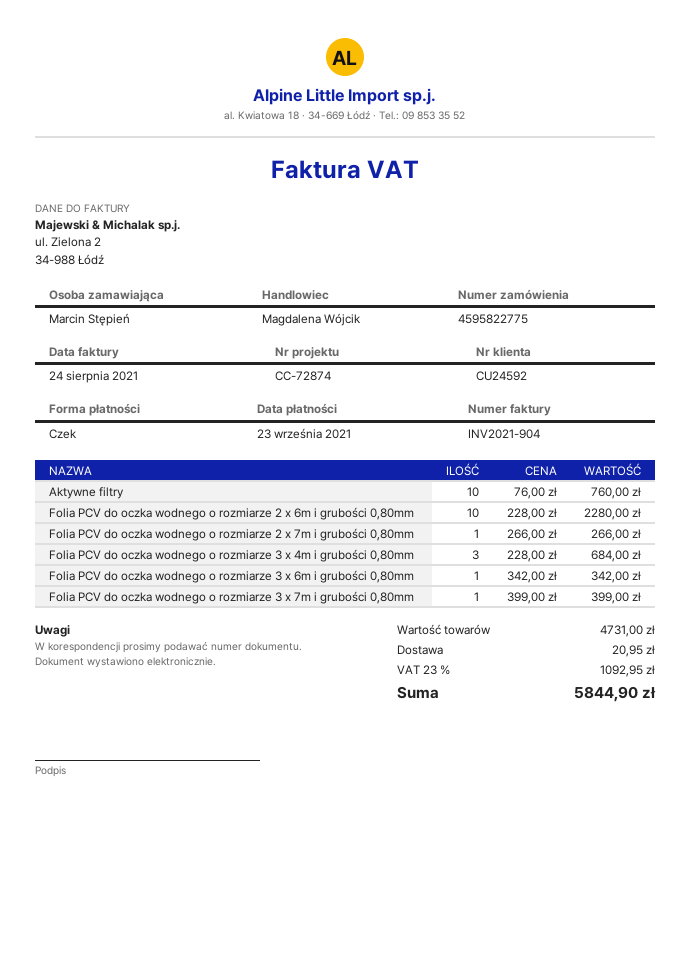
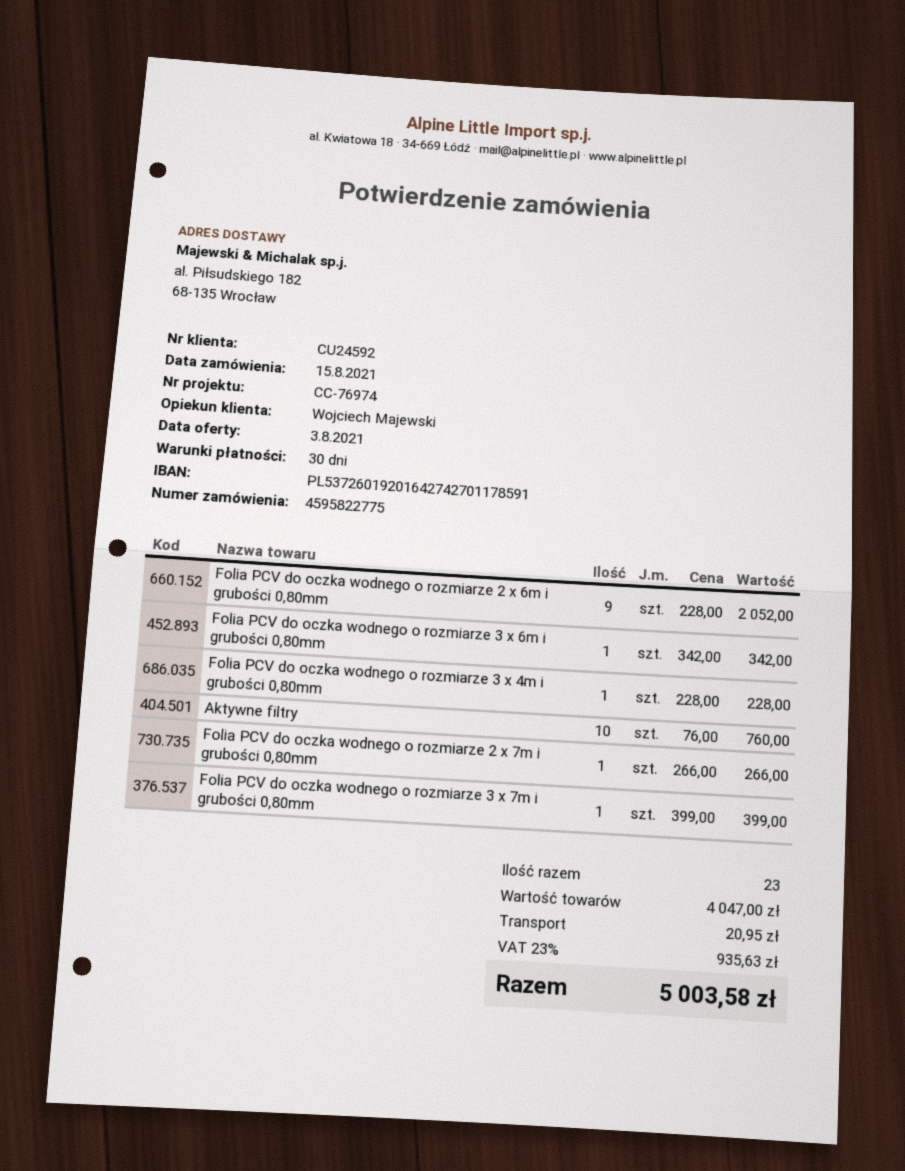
reference: CC-72874 -> CC-76974
sales rep: Magdalena Wójcik -> Wojciech Majewski
Folia PCV do oczka wodnego o rozmiarze 2 x 6m i grubości 0,80mm: 10 x 228.00 = 2280.00 -> 9 x 228.00 = 2052.00
Folia PCV do oczka wodnego o rozmiarze 3 x 4m i grubości 0,80mm: 3 x 228.00 = 684.00 -> 1 x 228.00 = 228.00
subtotal: 4731.00 -> 4047.00
tax: 23% = 1092.95 -> 23% = 935.63
total: 5844.90 -> 5003.58

